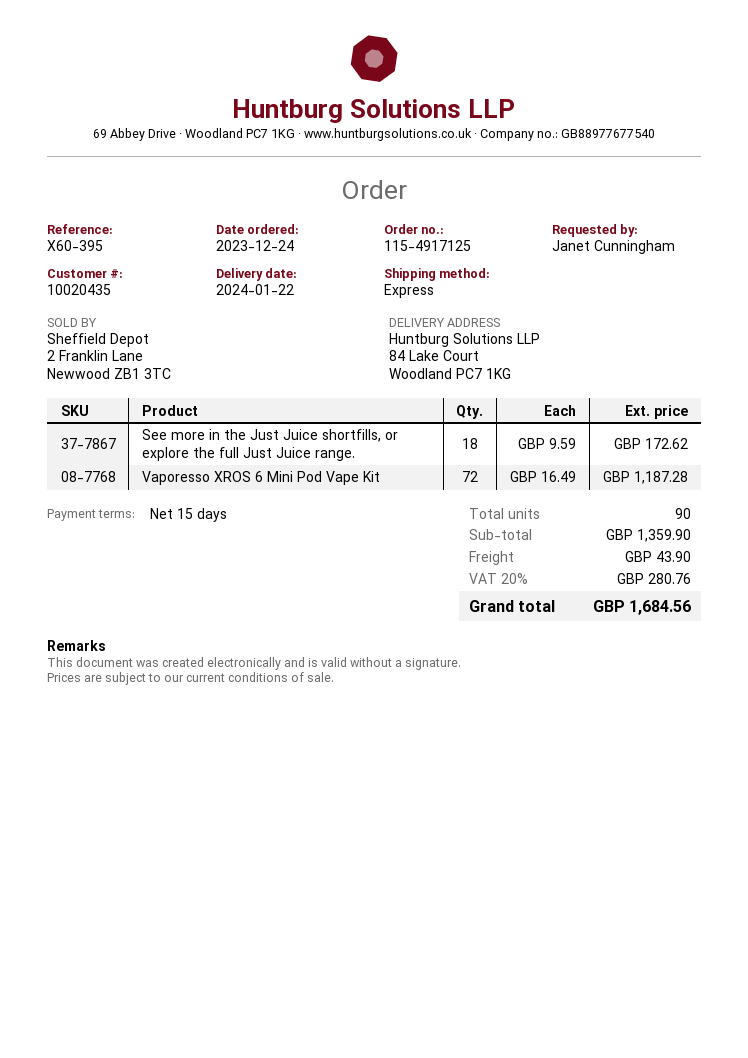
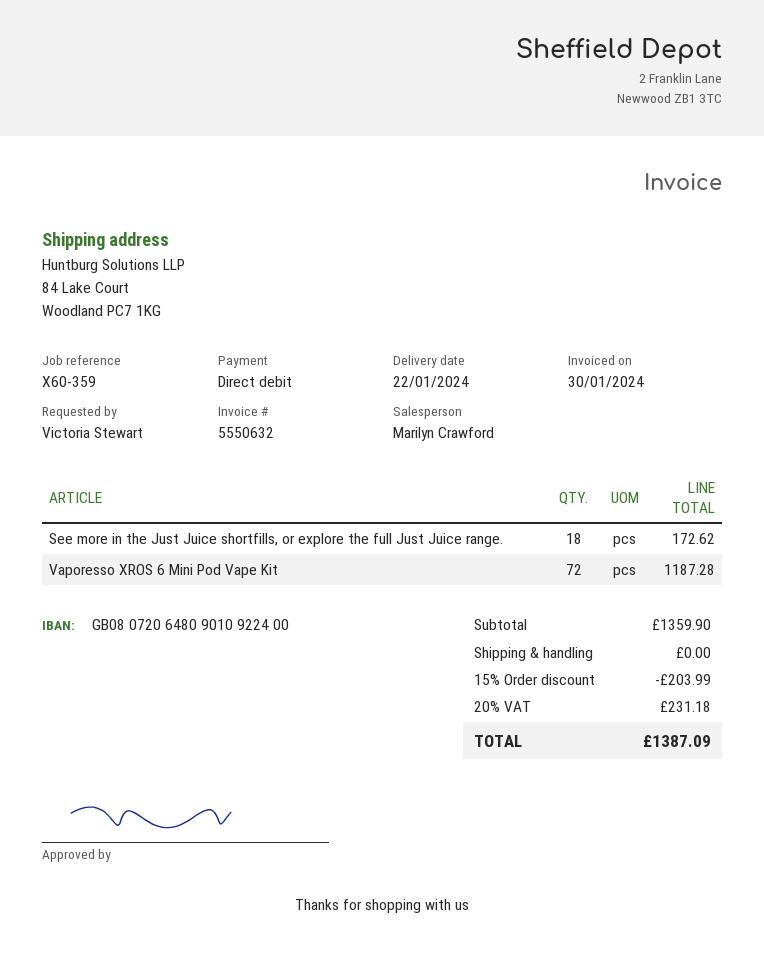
reference: X60-395 -> X60-359
ordered by: Janet Cunningham -> Victoria Stewart
discount: none -> 15% = 203.99
shipping: 43.90 -> 0.00
tax: 20% = 280.76 -> 20% = 231.18
total: 1684.56 -> 1387.09

